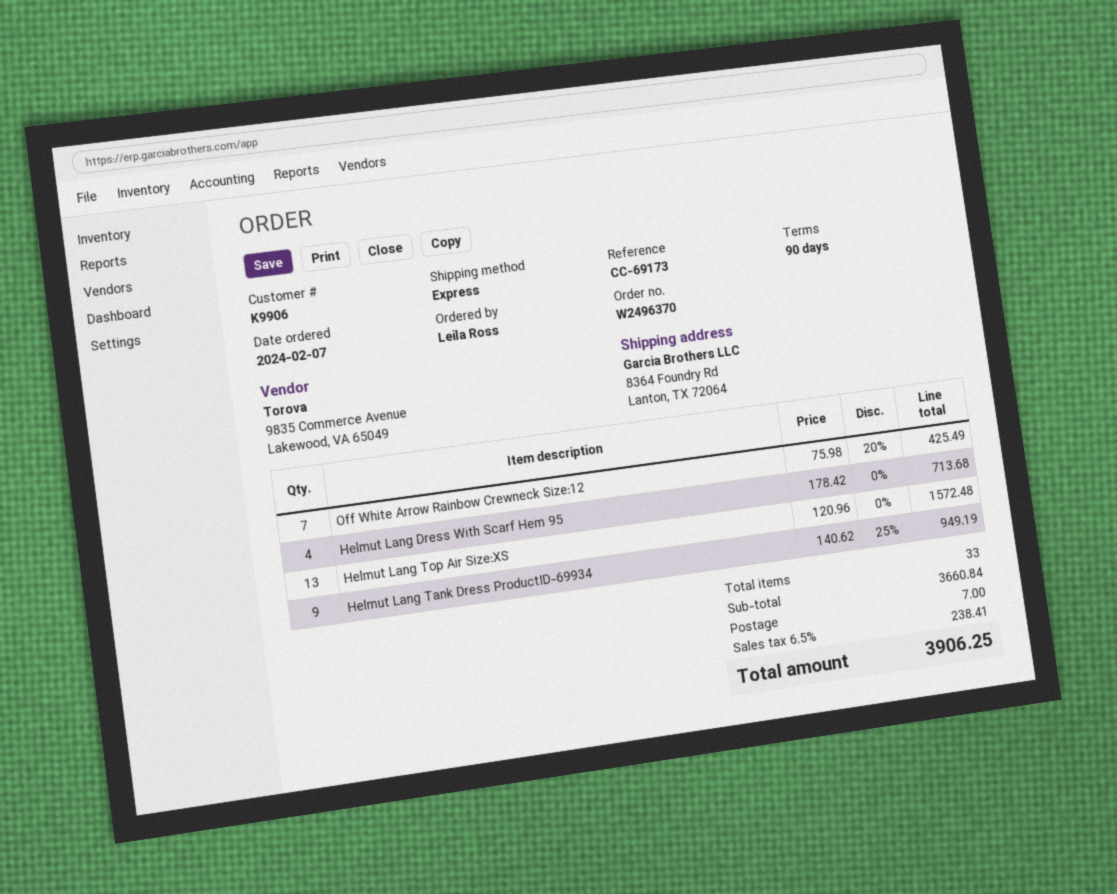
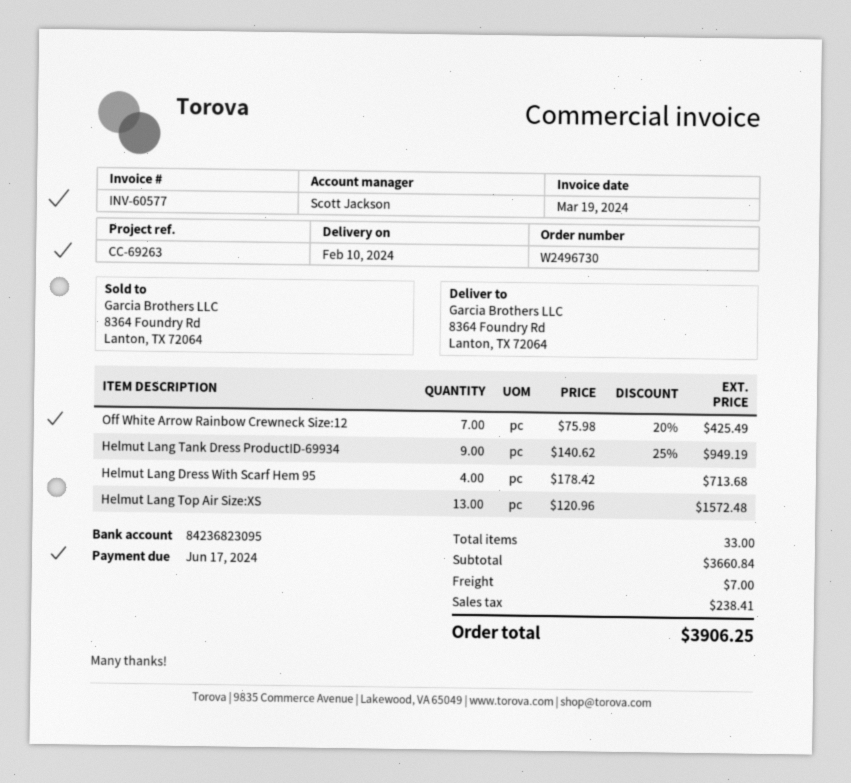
order number: W2496370 -> W2496730
reference: CC-69173 -> CC-69263

